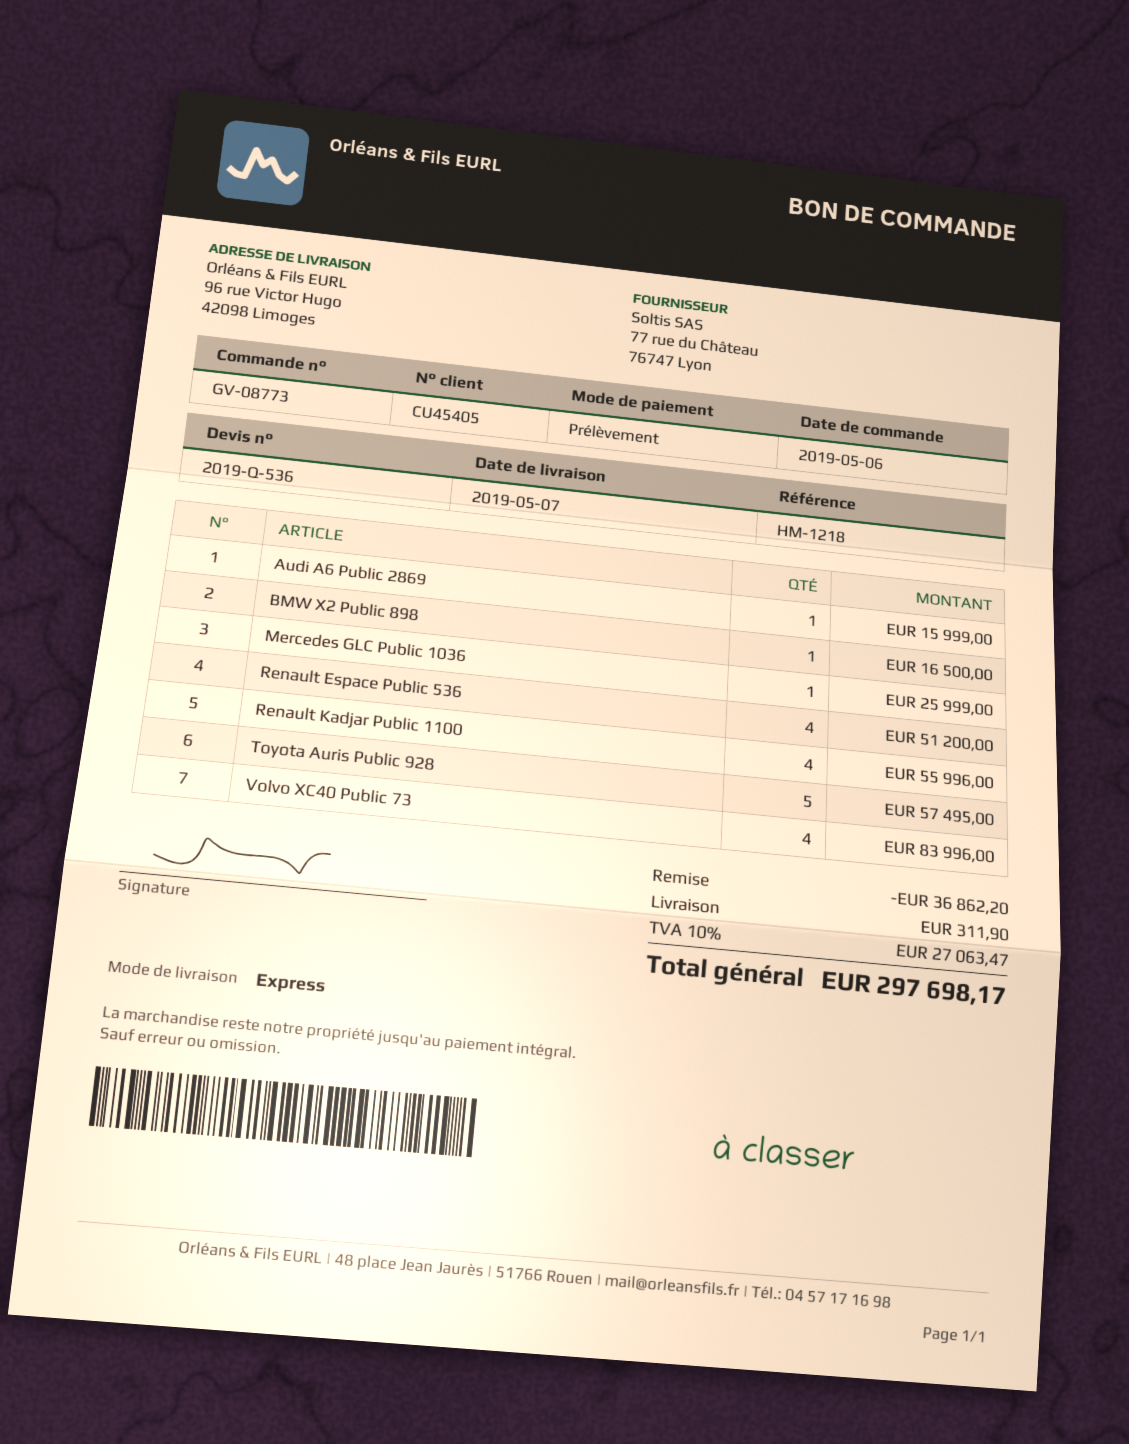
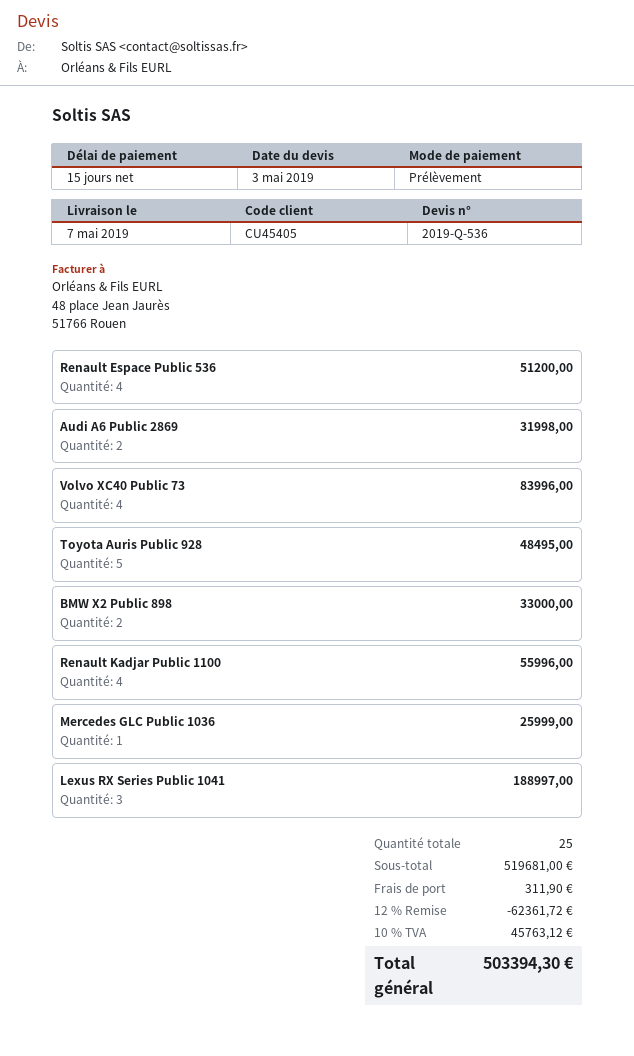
Audi A6 Public 2869: 1 for 15999.00 -> 2 for 31998.00
BMW X2 Public 898: 1 for 16500.00 -> 2 for 33000.00
Toyota Auris Public 928: 5 for 57495.00 -> 5 for 48495.00
Lexus RX Series Public 1041: none -> 3 for 188997.00
discount: 36862.20 -> 62361.72
tax: 10% = 27063.47 -> 10% = 45763.12
total: 297698.17 -> 503394.30

